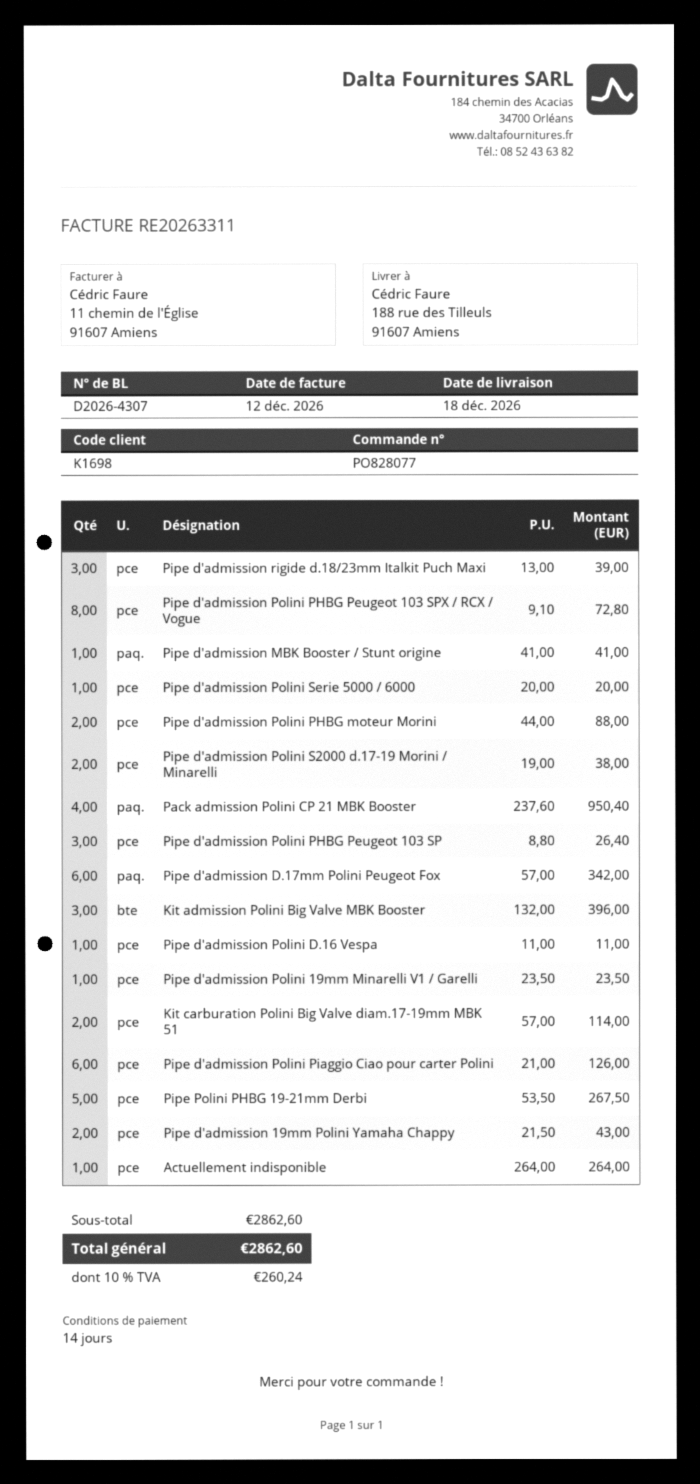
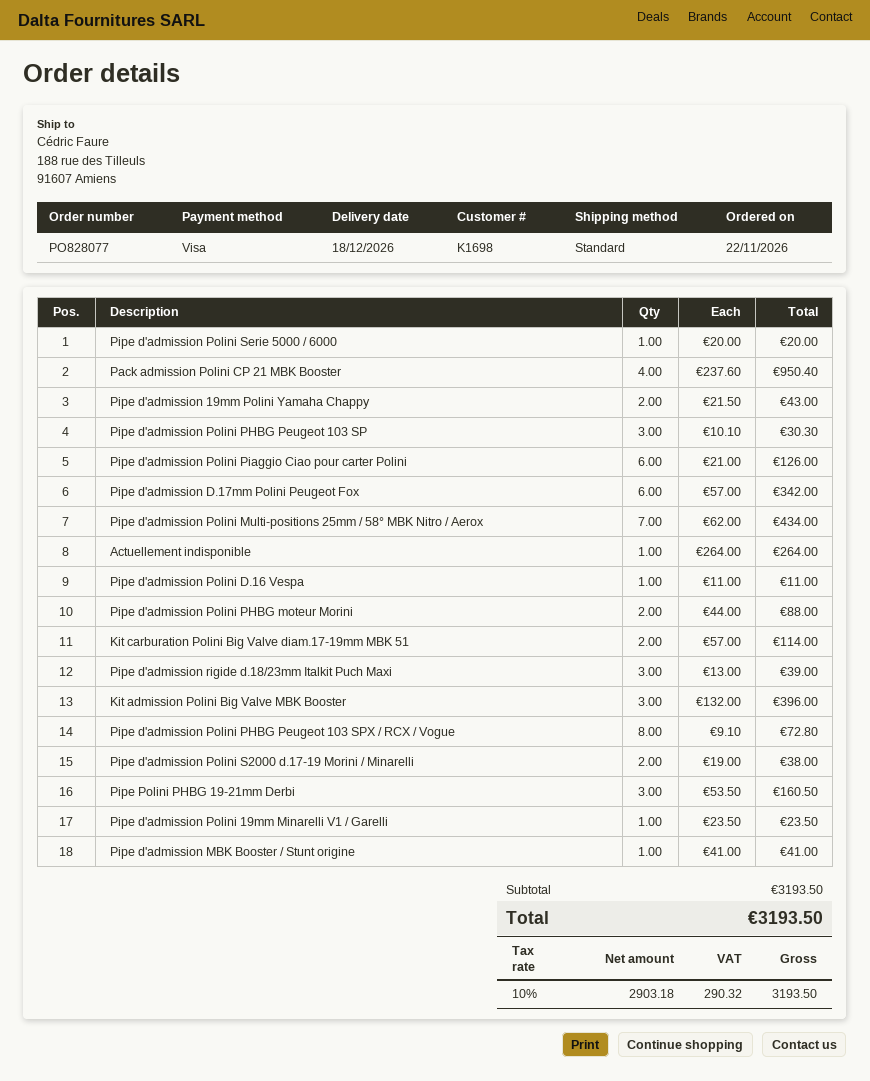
Pipe d'admission Polini PHBG Peugeot 103 SP: 3 x 8.80 = 26.40 -> 3 x 10.10 = 30.30
Pipe Polini PHBG 19-21mm Derbi: 5 x 53.50 = 267.50 -> 3 x 53.50 = 160.50
Pipe d'admission Polini Multi-positions 25mm / 58° MBK Nitro / Aerox: none -> 7 x 62.00 = 434.00
subtotal: 2862.60 -> 3193.50
tax: 10% = 260.24 -> 10% = 290.32
total: 2862.60 -> 3193.50

